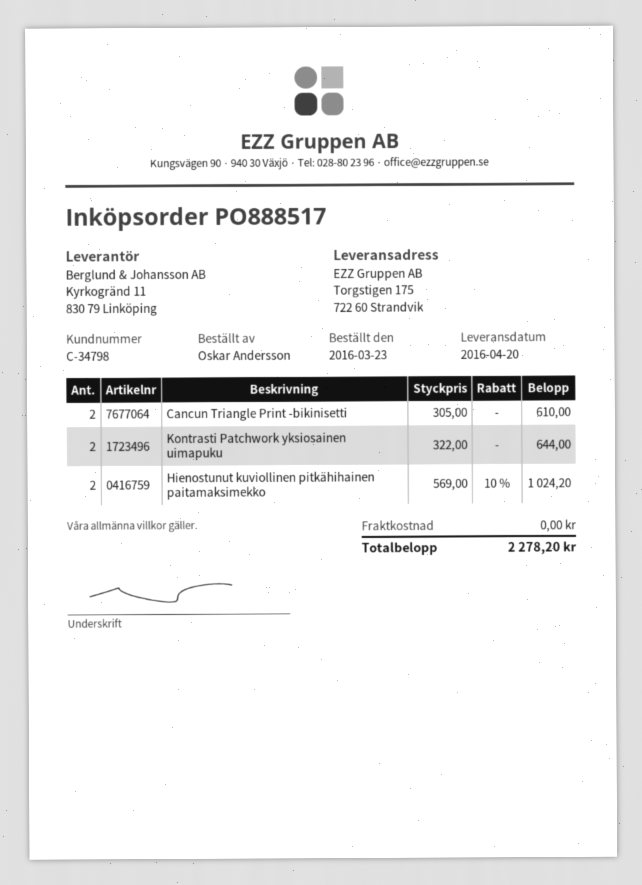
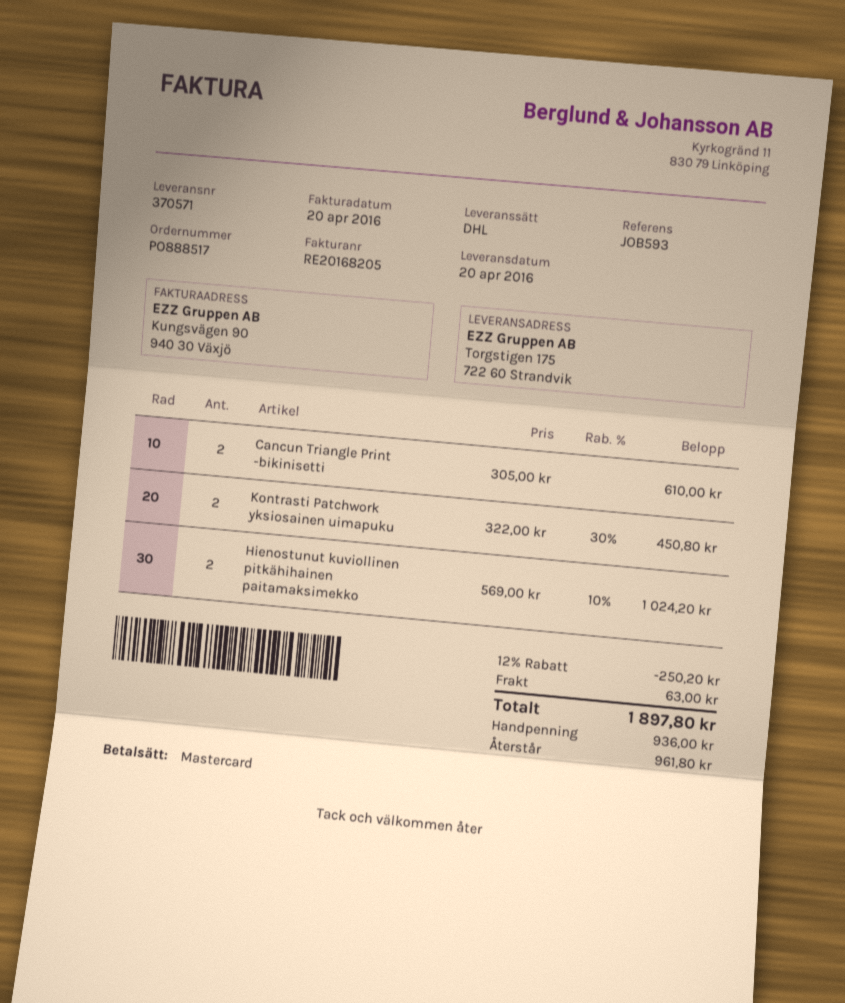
Kontrasti Patchwork yksiosainen uimapuku: 2 x 322.00 = 644.00 -> 2 x 322.00 - 30% = 450.80
discount: none -> 12% = 250.20
shipping: 0.00 -> 63.00
total: 2278.20 -> 1897.80

